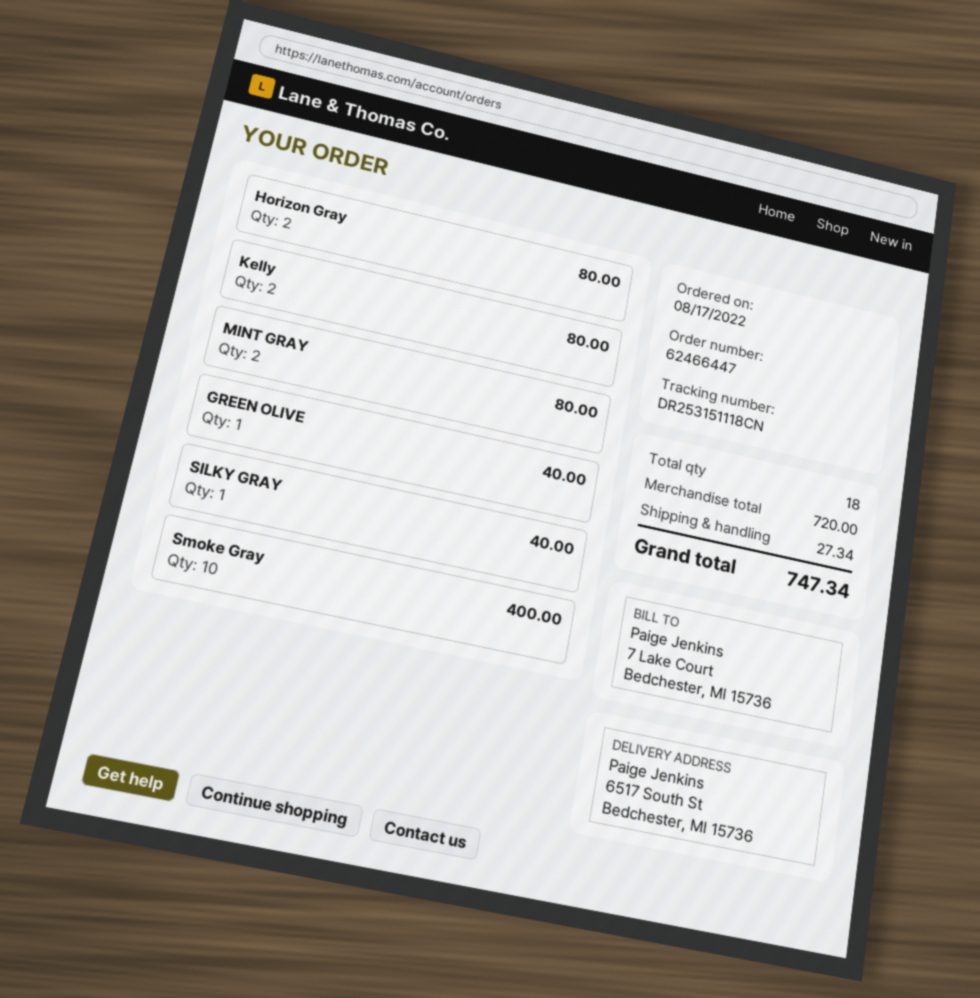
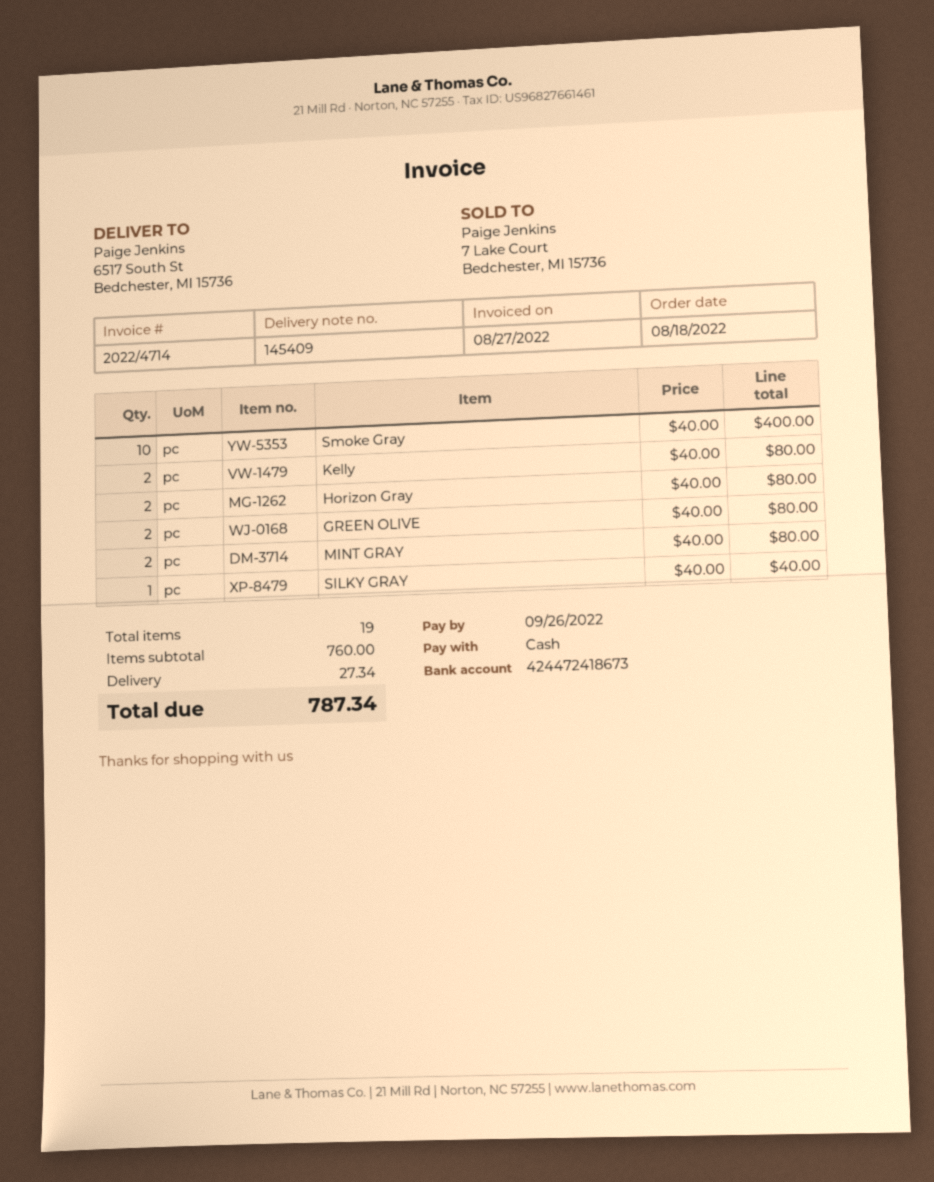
order date: 2022-08-17 -> 2022-08-18
GREEN OLIVE: 1 for 40.00 -> 2 for 80.00
total quantity: 18 -> 19
subtotal: 720.00 -> 760.00
total: 747.34 -> 787.34

